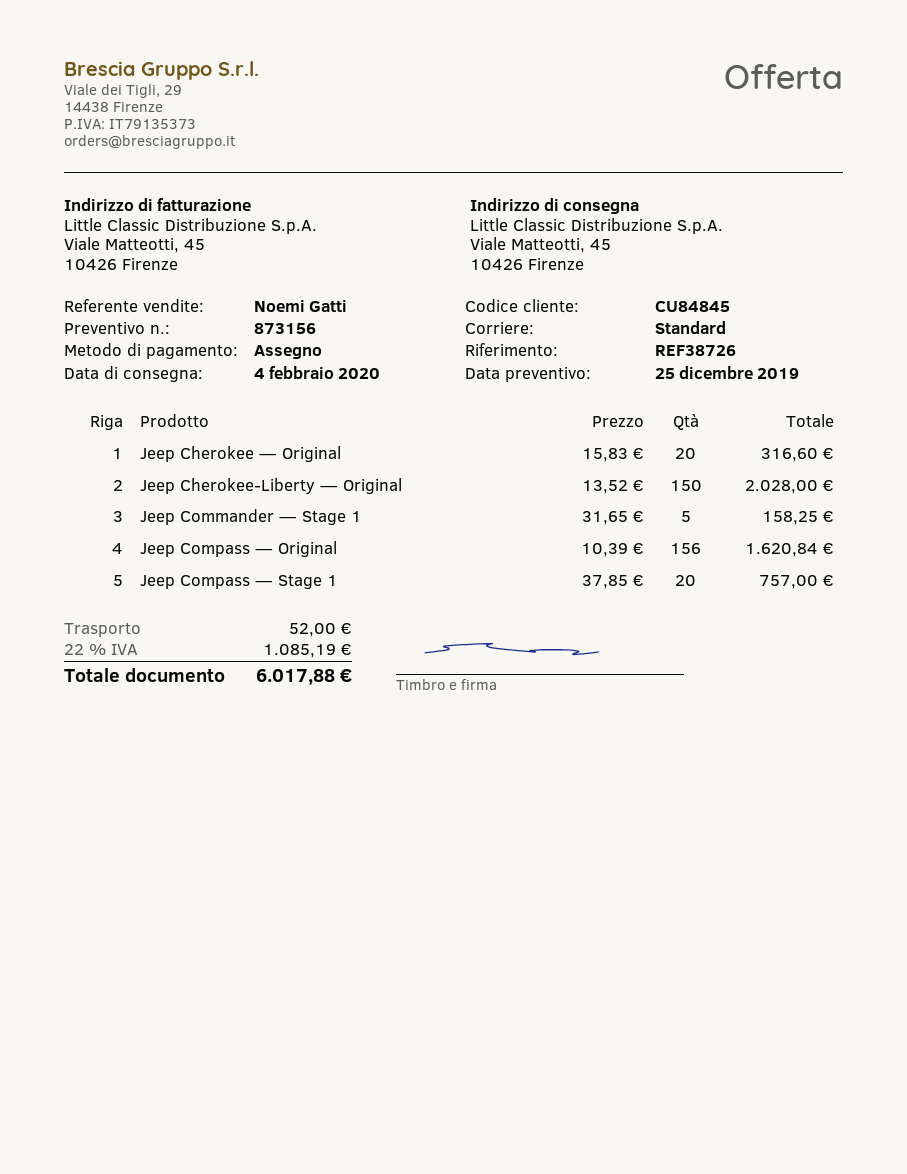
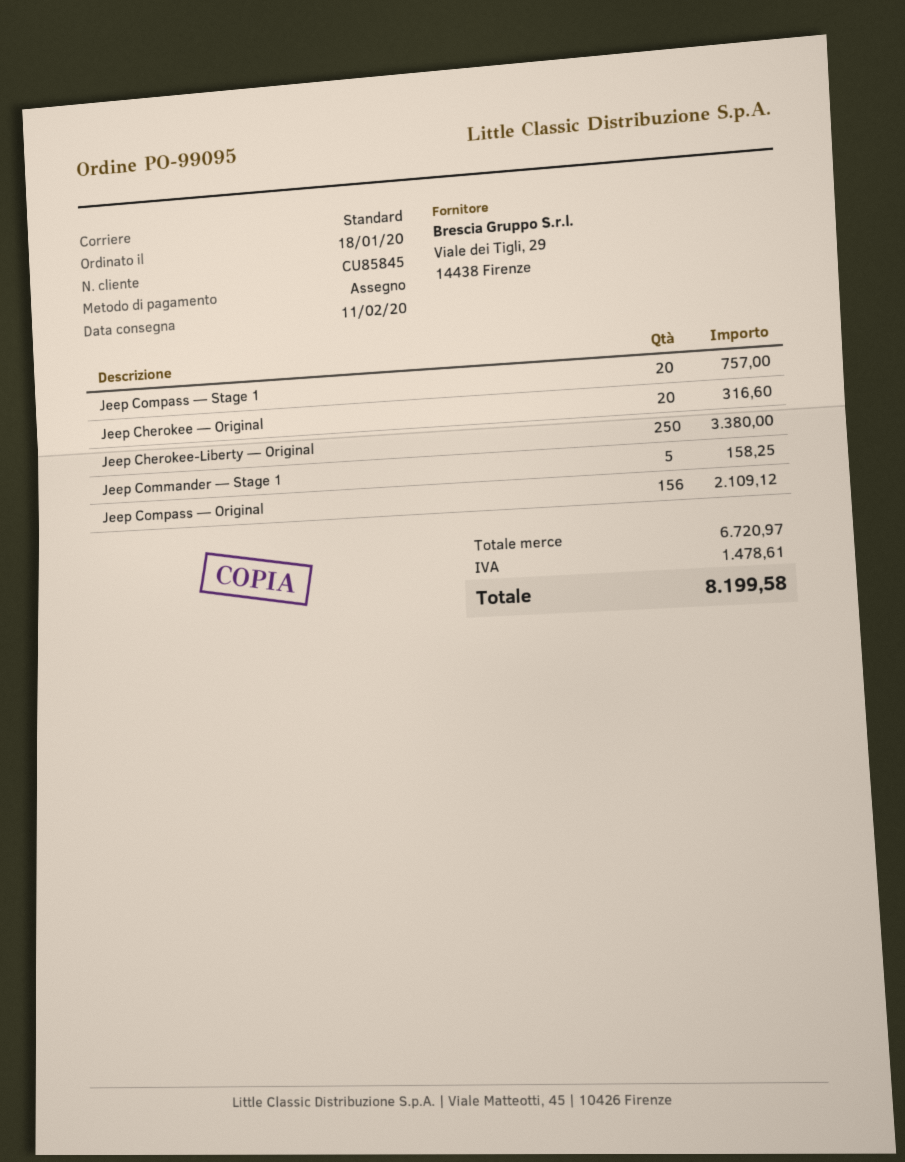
delivery date: 2020-02-04 -> 2020-02-11
customer number: CU84845 -> CU85845
Jeep Cherokee-Liberty — Original: 150 for 2028.00 -> 250 for 3380.00
Jeep Compass — Original: 156 for 1620.84 -> 156 for 2109.12
shipping: 52.00 -> none
tax: 1085.19 -> 1478.61
total: 6017.88 -> 8199.58

